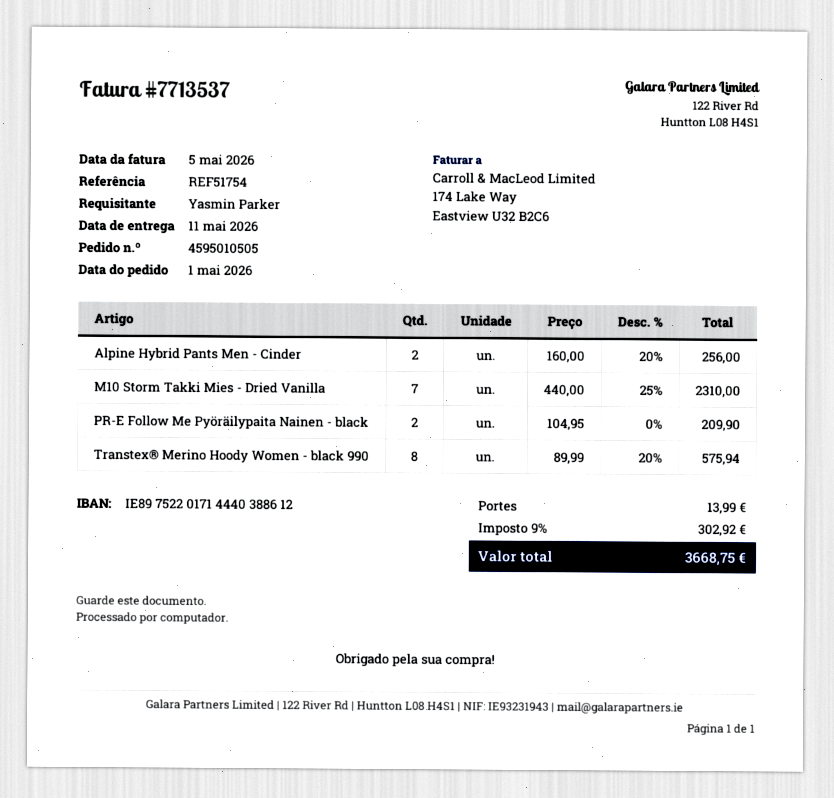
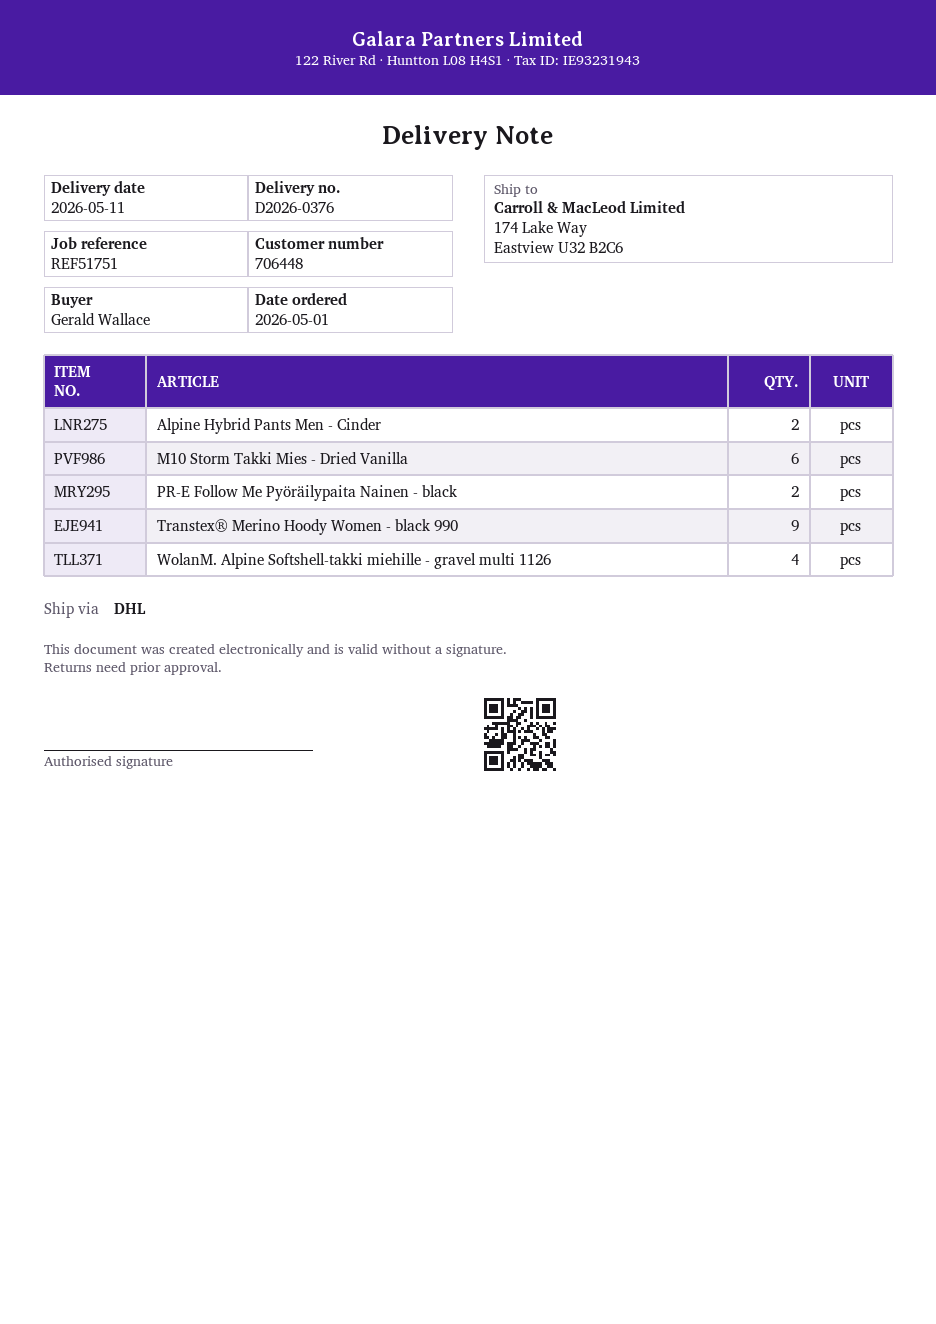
reference: REF51754 -> REF51751
ordered by: Yasmin Parker -> Gerald Wallace
M10 Storm Takki Mies - Dried Vanilla: 7 -> 6
Transtex® Merino Hoody Women - black 990: 8 -> 9
WolanM. Alpine Softshell-takki miehille - gravel multi 1126: none -> 4

